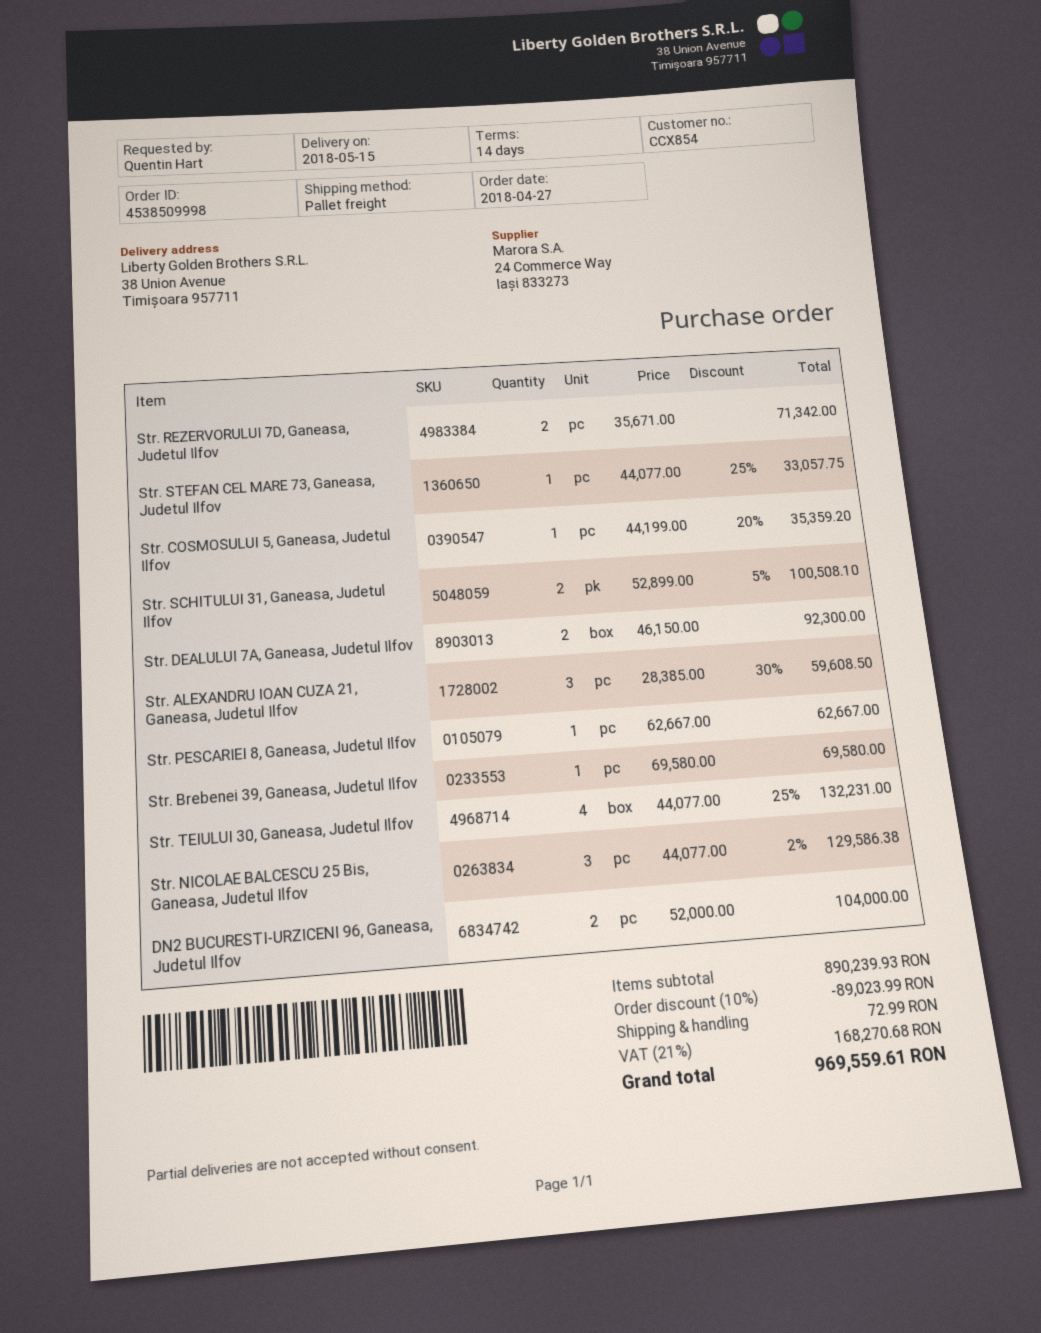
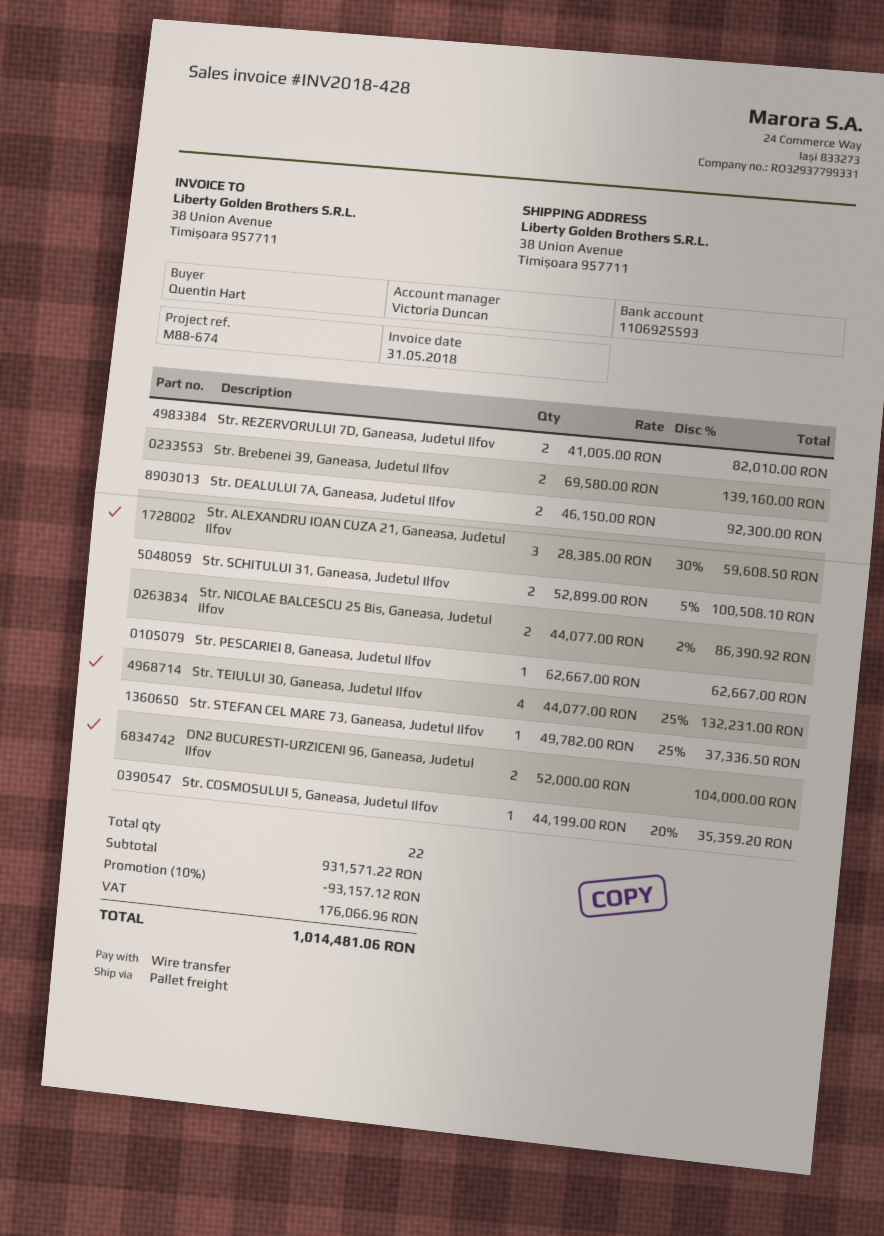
Str. REZERVORULUI 7D, Ganeasa, Judetul Ilfov: 2 x 35671.00 = 71342.00 -> 2 x 41005.00 = 82010.00
Str. STEFAN CEL MARE 73, Ganeasa, Judetul Ilfov: 1 x 44077.00 - 25% = 33057.75 -> 1 x 49782.00 - 25% = 37336.50
Str. Brebenei 39, Ganeasa, Judetul Ilfov: 1 x 69580.00 = 69580.00 -> 2 x 69580.00 = 139160.00
Str. NICOLAE BALCESCU 25 Bis, Ganeasa, Judetul Ilfov: 3 x 44077.00 - 2% = 129586.38 -> 2 x 44077.00 - 2% = 86390.92
subtotal: 890239.93 -> 931571.22
discount: 10% = 89023.99 -> 10% = 93157.12
shipping: 72.99 -> none
tax: 168270.68 -> 176066.96
total: 969559.61 -> 1014481.06

